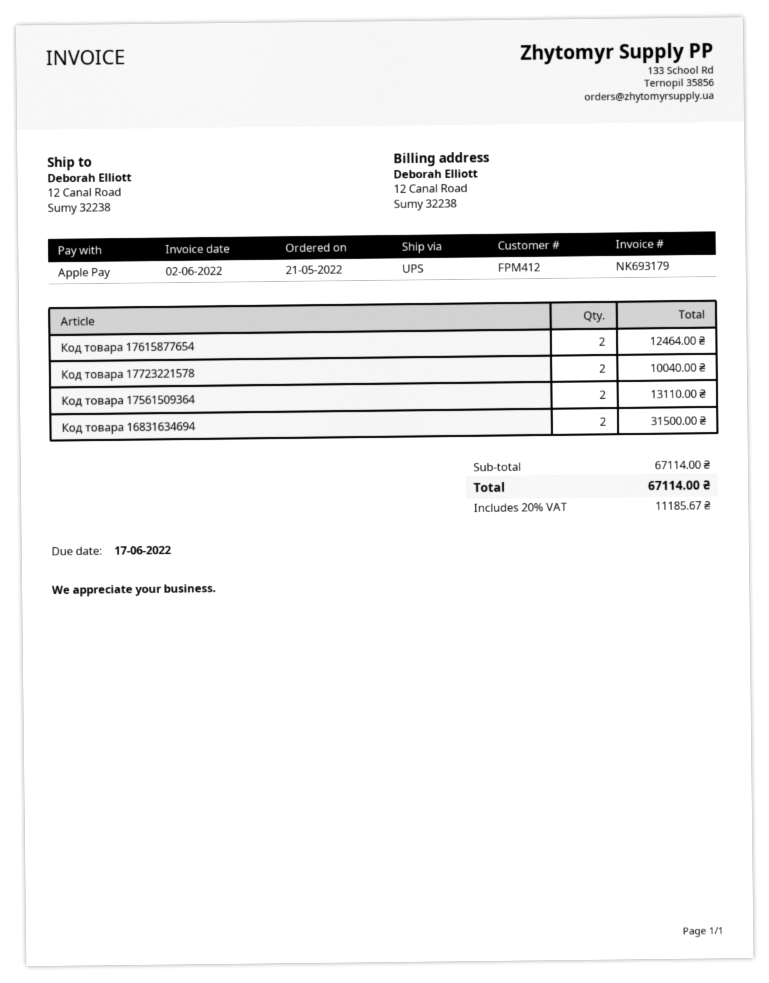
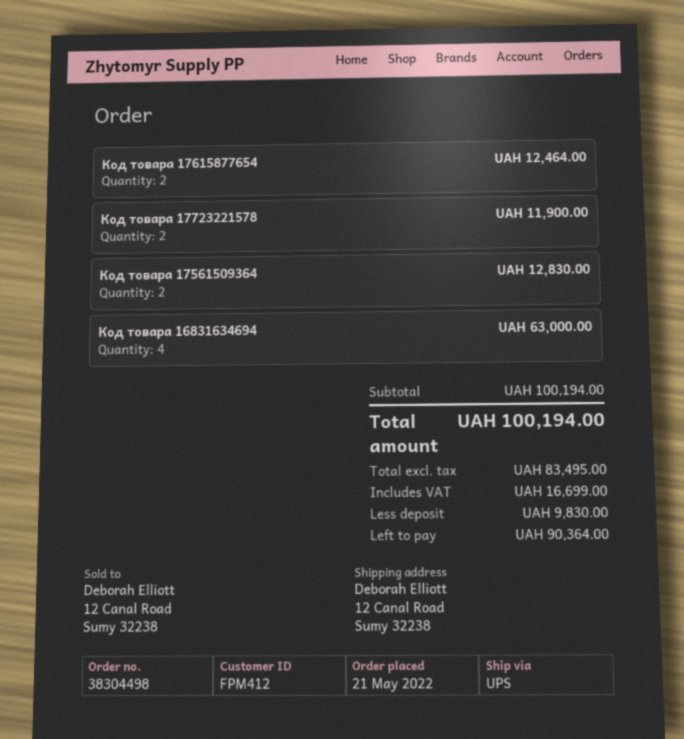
Код товара 17723221578: 2 for 10040.00 -> 2 for 11900.00
Код товара 17561509364: 2 for 13110.00 -> 2 for 12830.00
Код товара 16831634694: 2 for 31500.00 -> 4 for 63000.00
subtotal: 67114.00 -> 100194.00
tax: 11185.67 -> 16699.00
total: 67114.00 -> 100194.00

